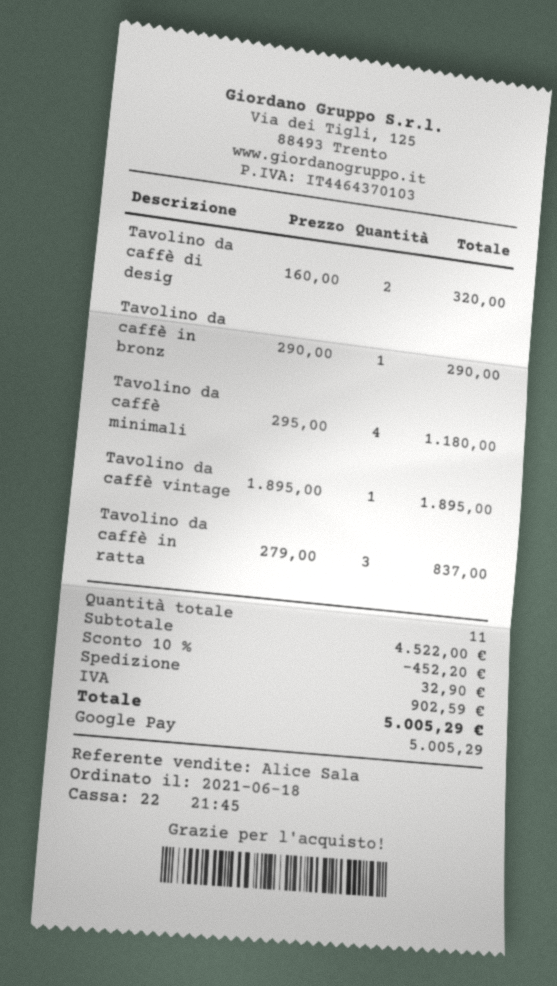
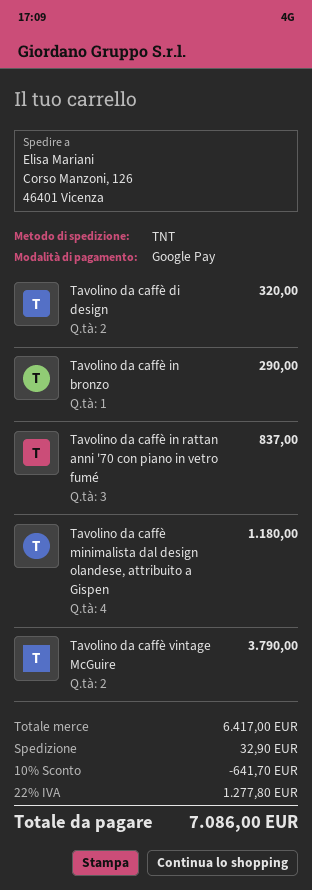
Tavolino da caffè vintage: 1 for 1895.00 -> 2 for 3790.00
subtotal: 4522.00 -> 6417.00
discount: 10% = 452.20 -> 10% = 641.70
tax: 902.59 -> 1277.80
total: 5005.29 -> 7086.00

